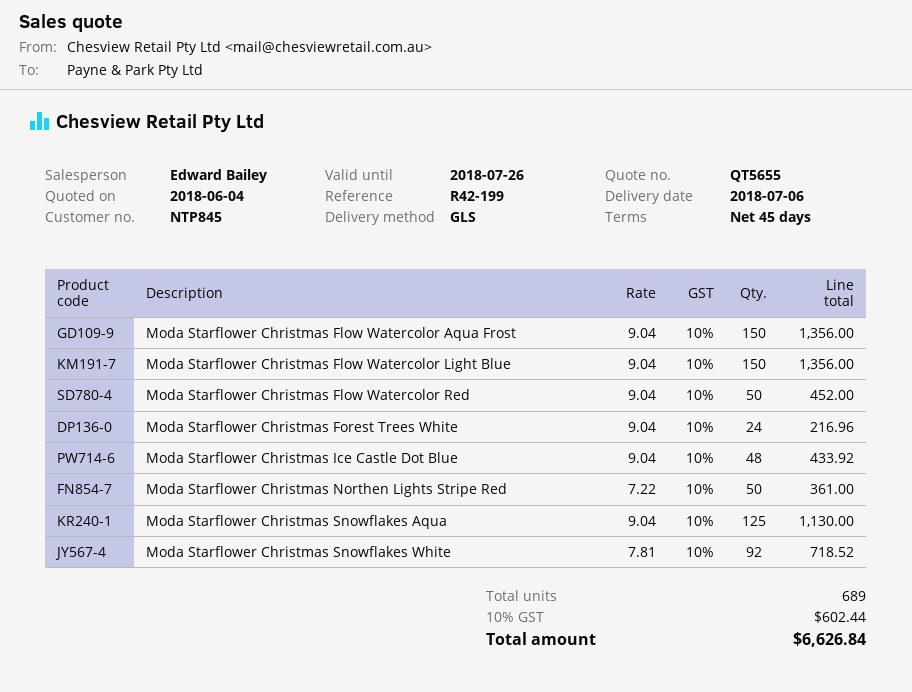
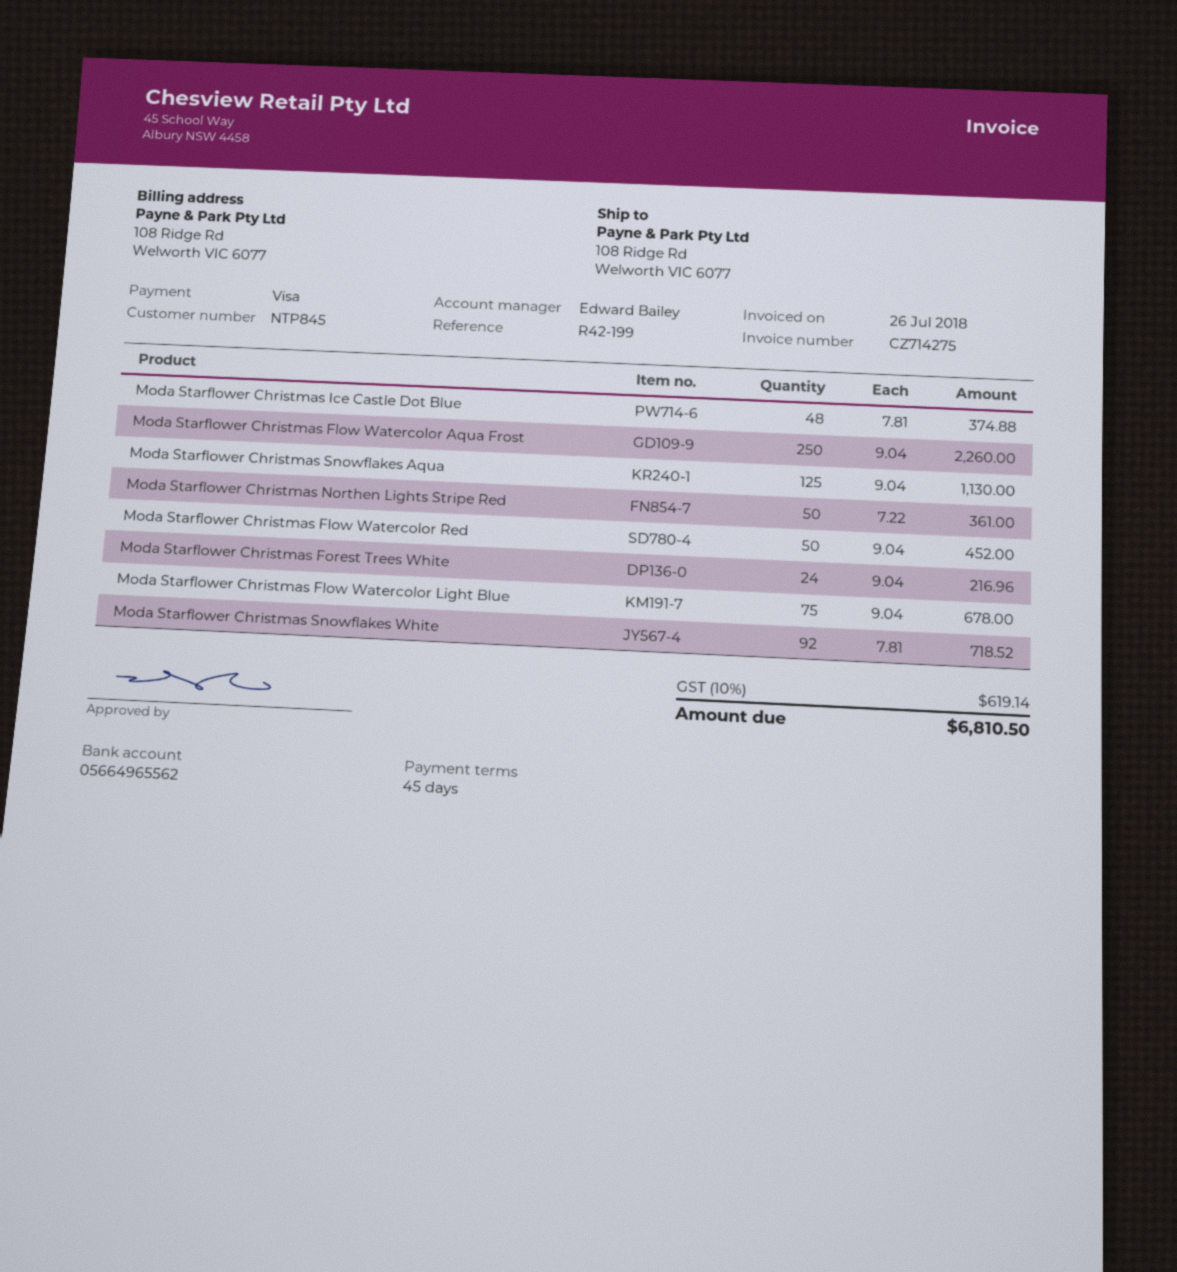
Moda Starflower Christmas Flow Watercolor Aqua Frost: 150 x 9.04 = 1356.00 -> 250 x 9.04 = 2260.00
Moda Starflower Christmas Flow Watercolor Light Blue: 150 x 9.04 = 1356.00 -> 75 x 9.04 = 678.00
Moda Starflower Christmas Ice Castle Dot Blue: 48 x 9.04 = 433.92 -> 48 x 7.81 = 374.88
tax: 10% = 602.44 -> 10% = 619.14
total: 6626.84 -> 6810.50

